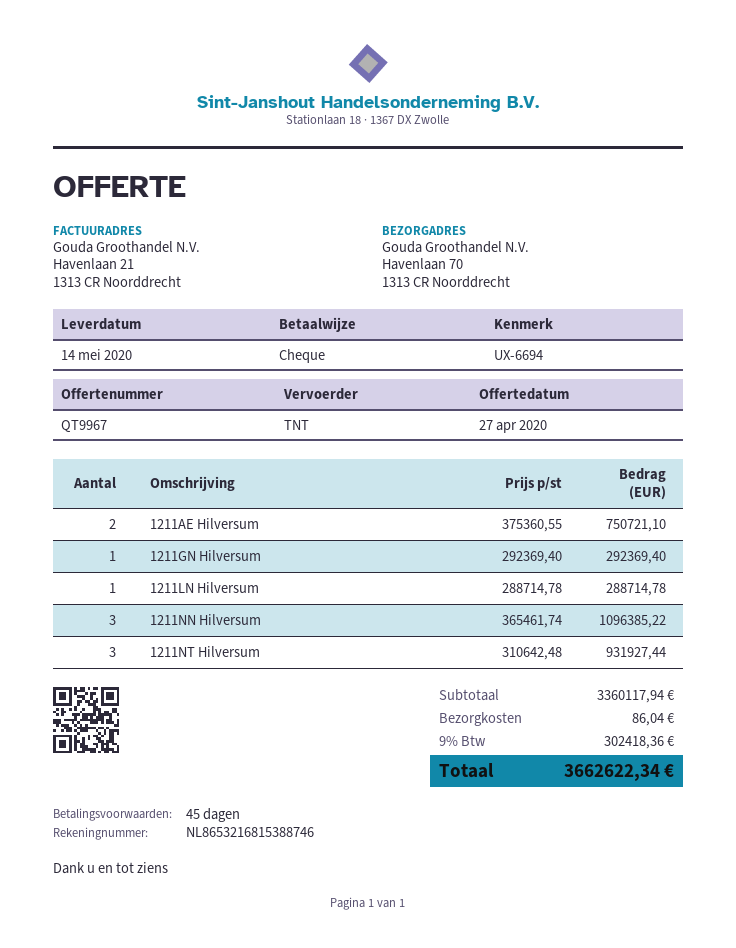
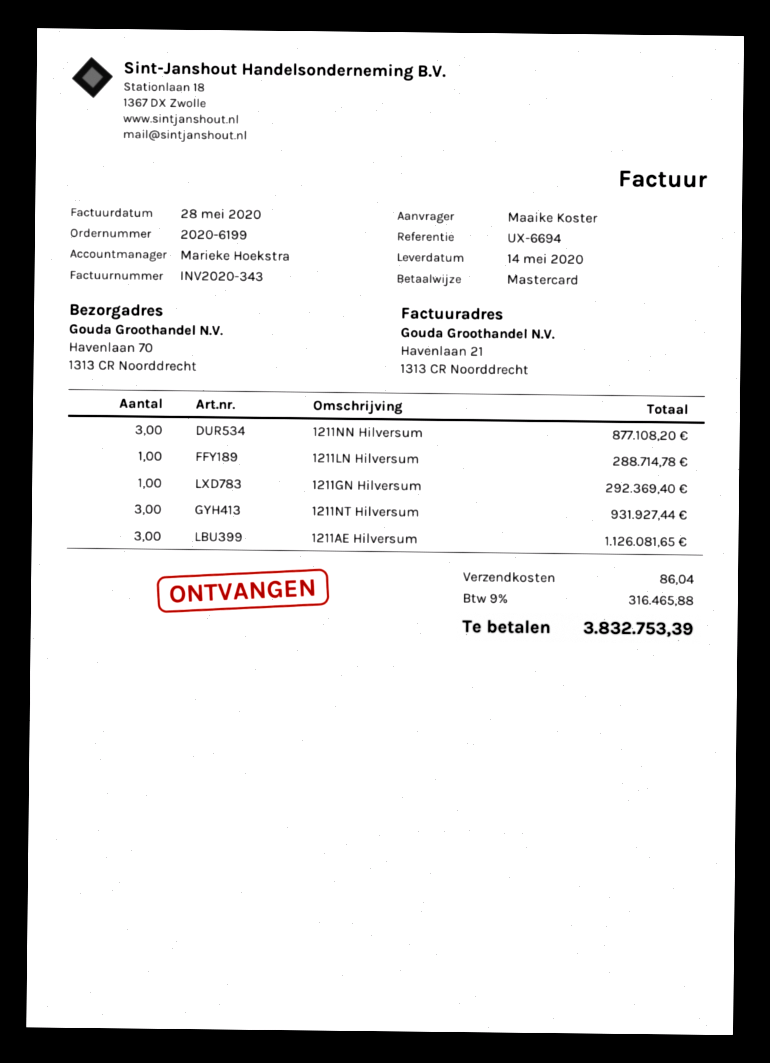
payment method: cheque -> Mastercard
1211AE Hilversum: 2 for 750721.10 -> 3 for 1126081.65
1211NN Hilversum: 3 for 1096385.22 -> 3 for 877108.20
tax: 9% = 302418.36 -> 9% = 316465.88
total: 3662622.34 -> 3832753.39

